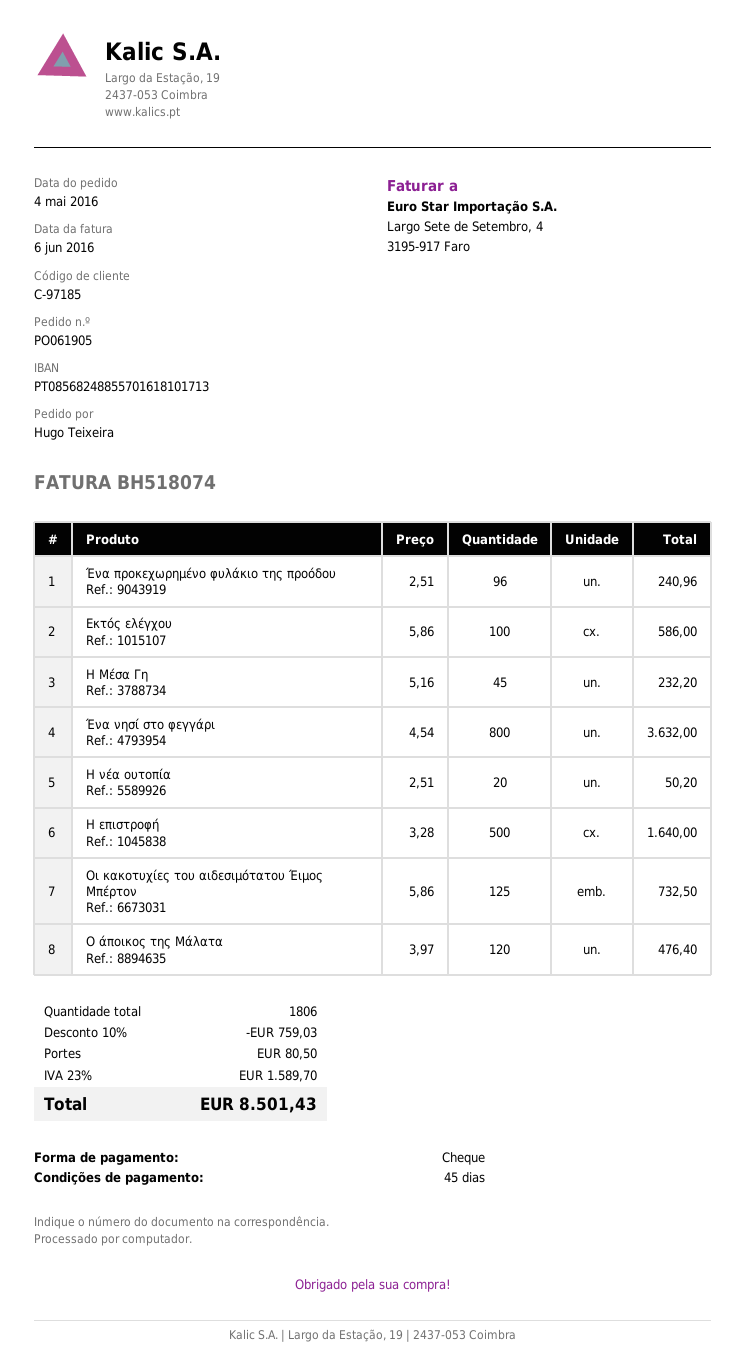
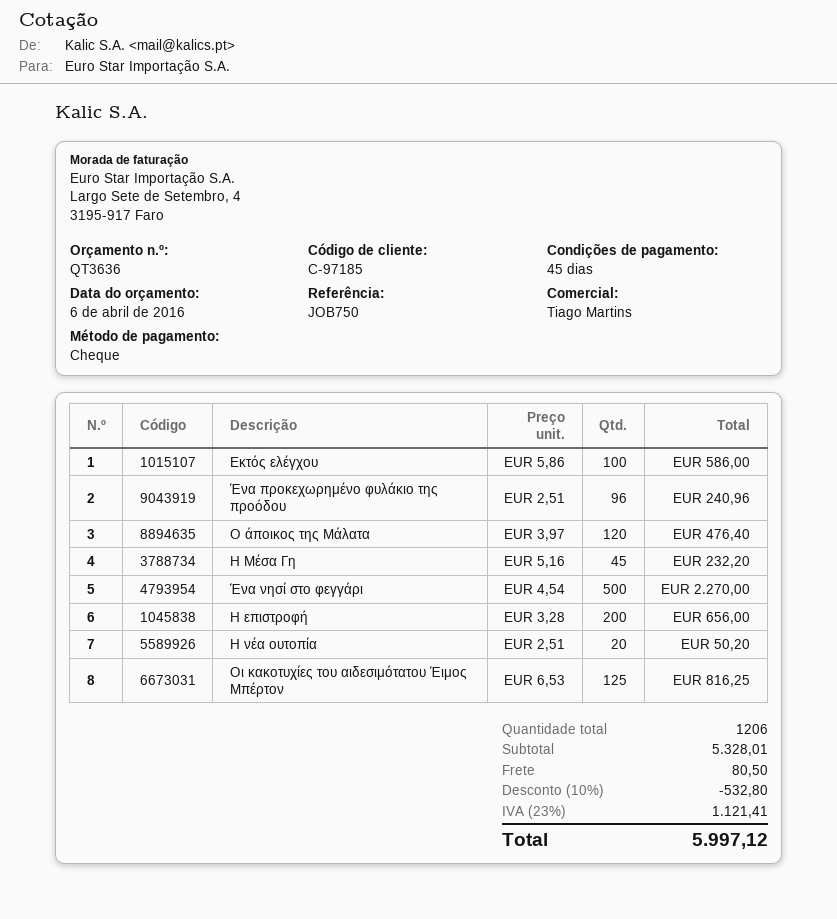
Ένα νησί στο φεγγάρι: 800 x 4.54 = 3632.00 -> 500 x 4.54 = 2270.00
Η επιστροφή: 500 x 3.28 = 1640.00 -> 200 x 3.28 = 656.00
Οι κακοτυχίες του αιδεσιμότατου Έιμος Μπέρτον: 125 x 5.86 = 732.50 -> 125 x 6.53 = 816.25
total quantity: 1806 -> 1206
discount: 10% = 759.03 -> 10% = 532.80
tax: 23% = 1589.70 -> 23% = 1121.41
total: 8501.43 -> 5997.12

